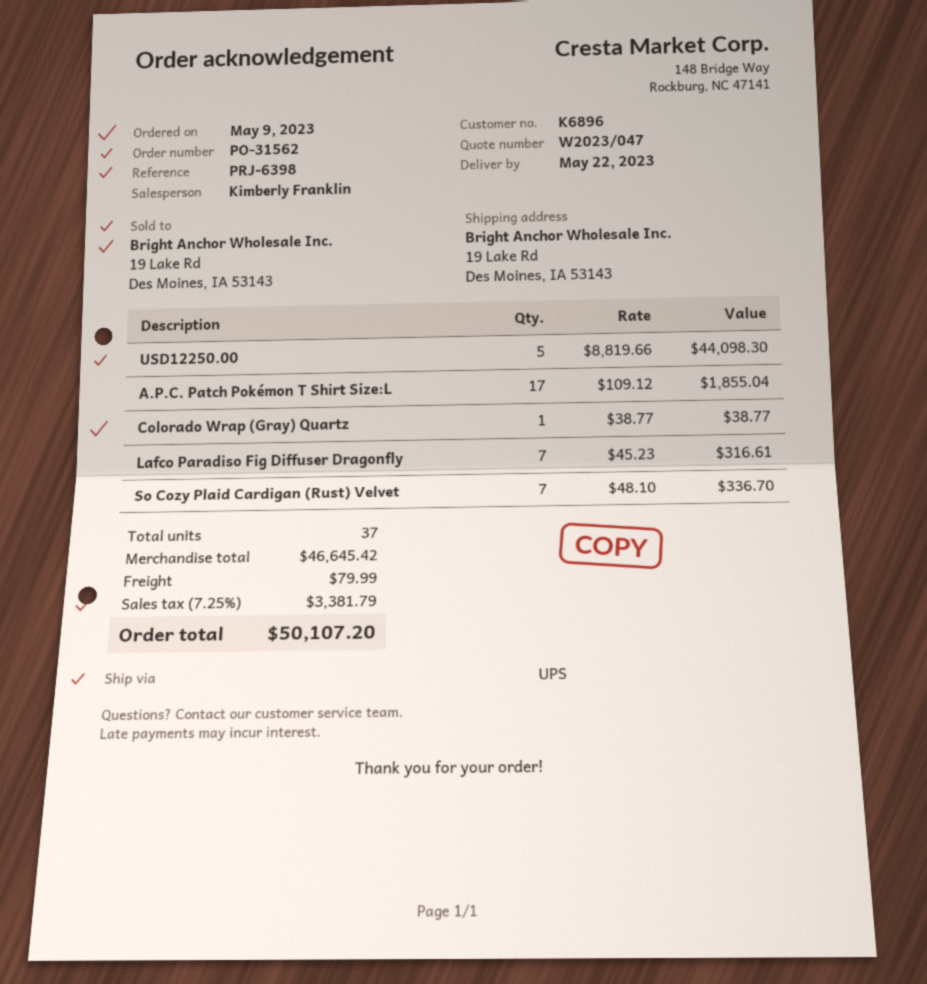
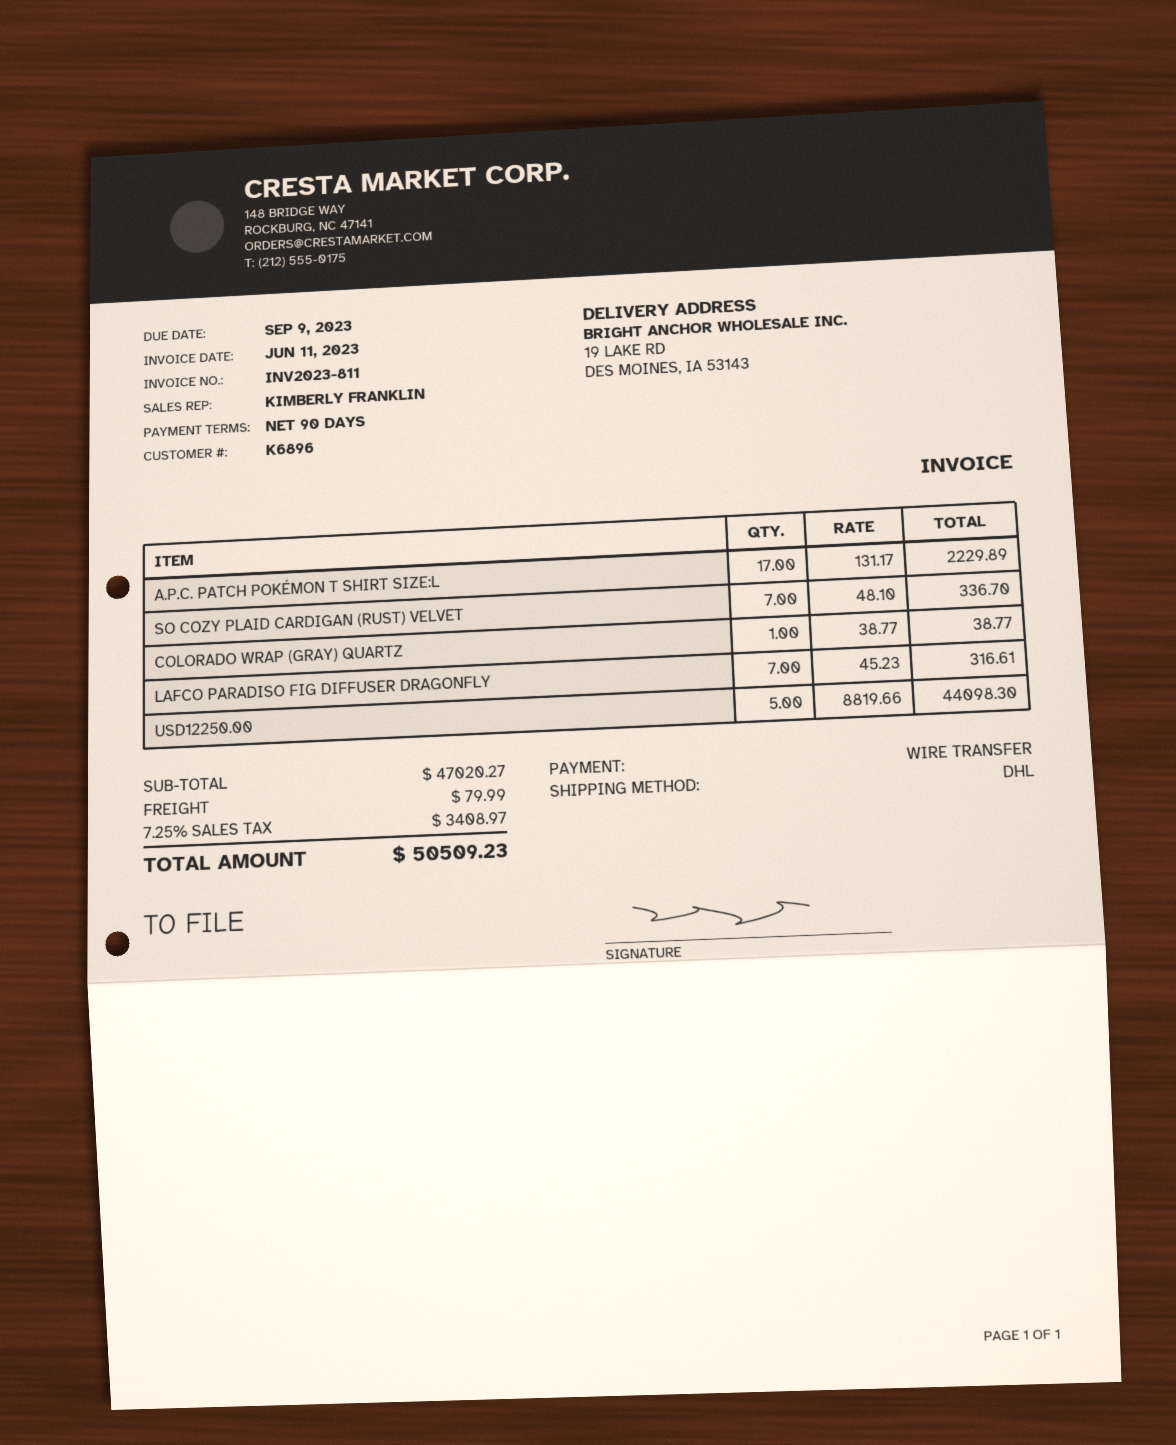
shipping method: UPS -> DHL
A.P.C. Patch Pokémon T Shirt Size:L: 17 x 109.12 = 1855.04 -> 17 x 131.17 = 2229.89
subtotal: 46645.42 -> 47020.27
tax: 7.25% = 3381.79 -> 7.25% = 3408.97
total: 50107.20 -> 50509.23

